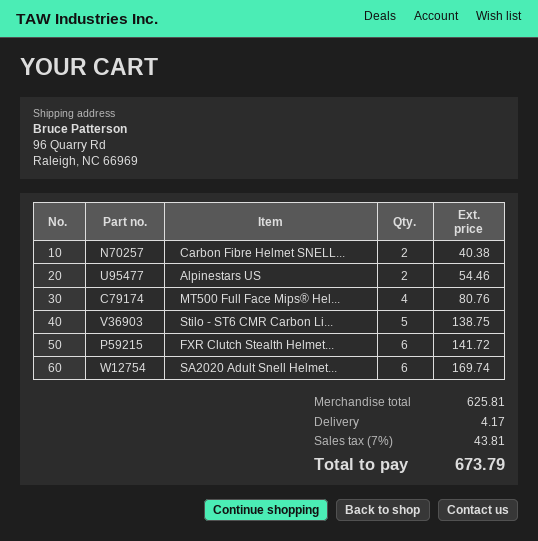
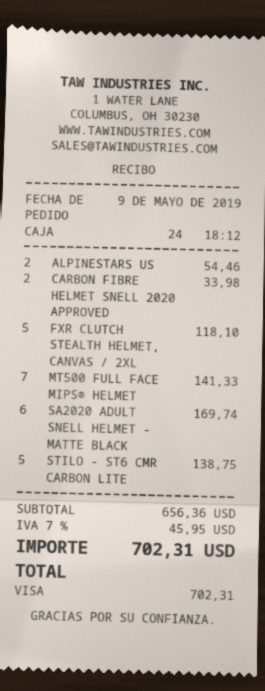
Carbon Fibre Helmet SNELL...: 2 for 40.38 -> 2 for 33.98
MT500 Full Face Mips® Hel...: 4 for 80.76 -> 7 for 141.33
FXR Clutch Stealth Helmet...: 6 for 141.72 -> 5 for 118.10
subtotal: 625.81 -> 656.36
shipping: 4.17 -> none
tax: 7% = 43.81 -> 7% = 45.95
total: 673.79 -> 702.31

